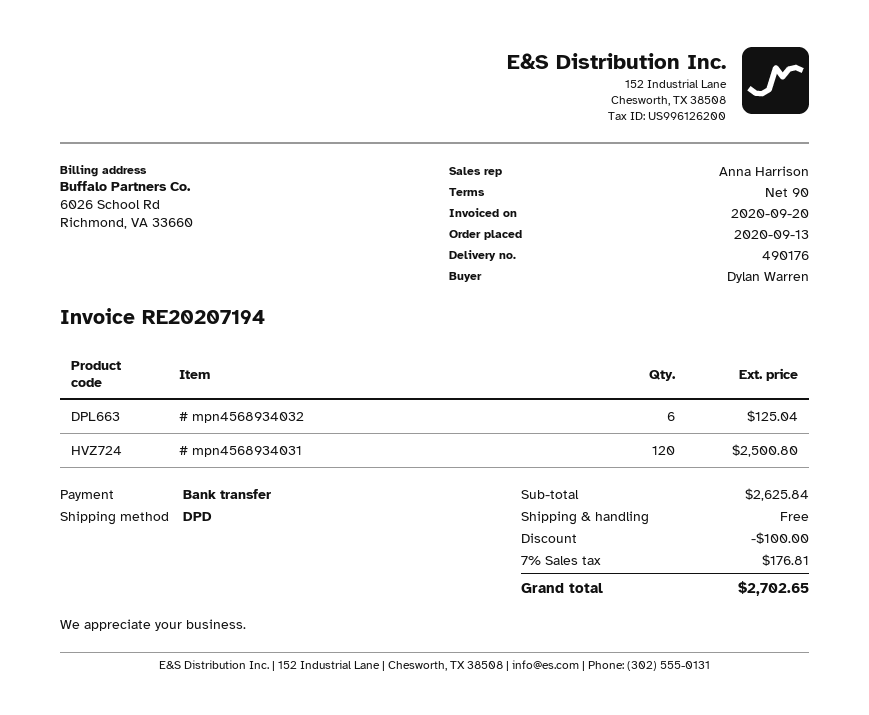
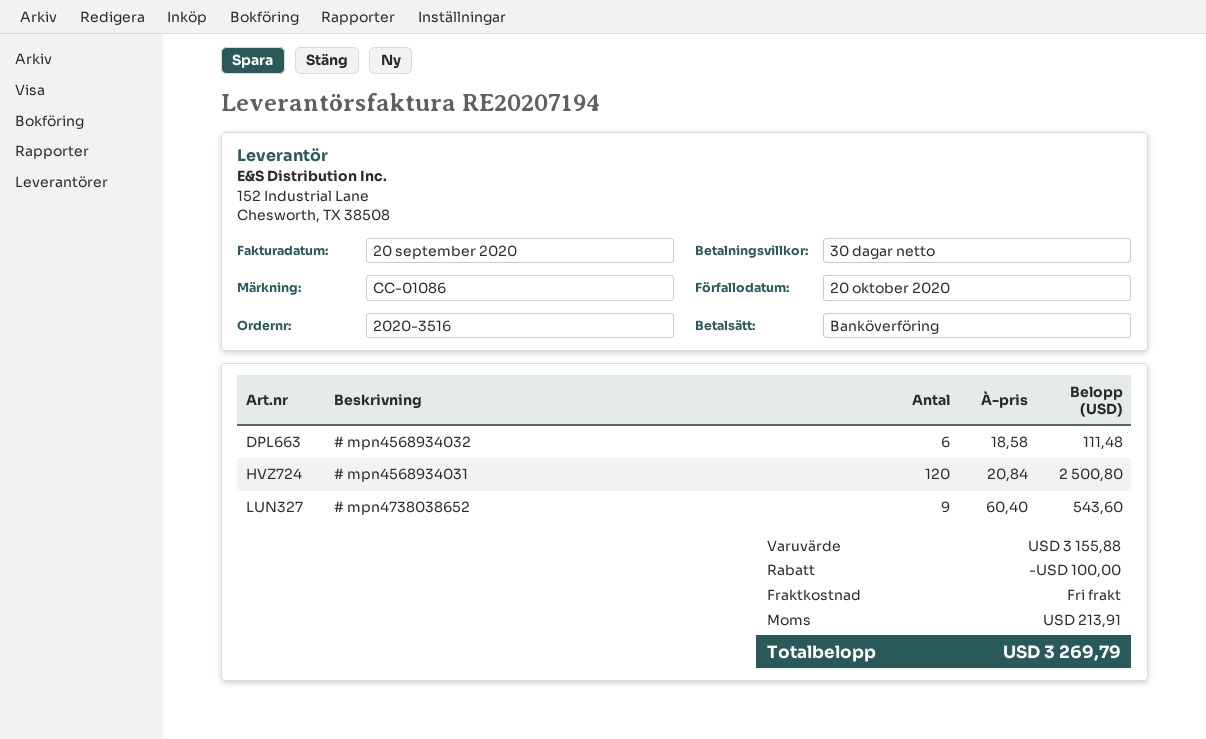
payment terms: 90 days -> 30 days
# mpn4568934032: 6 for 125.04 -> 6 for 111.48
# mpn4738038652: none -> 9 for 543.60
subtotal: 2625.84 -> 3155.88
tax: 176.81 -> 213.91
total: 2702.65 -> 3269.79

